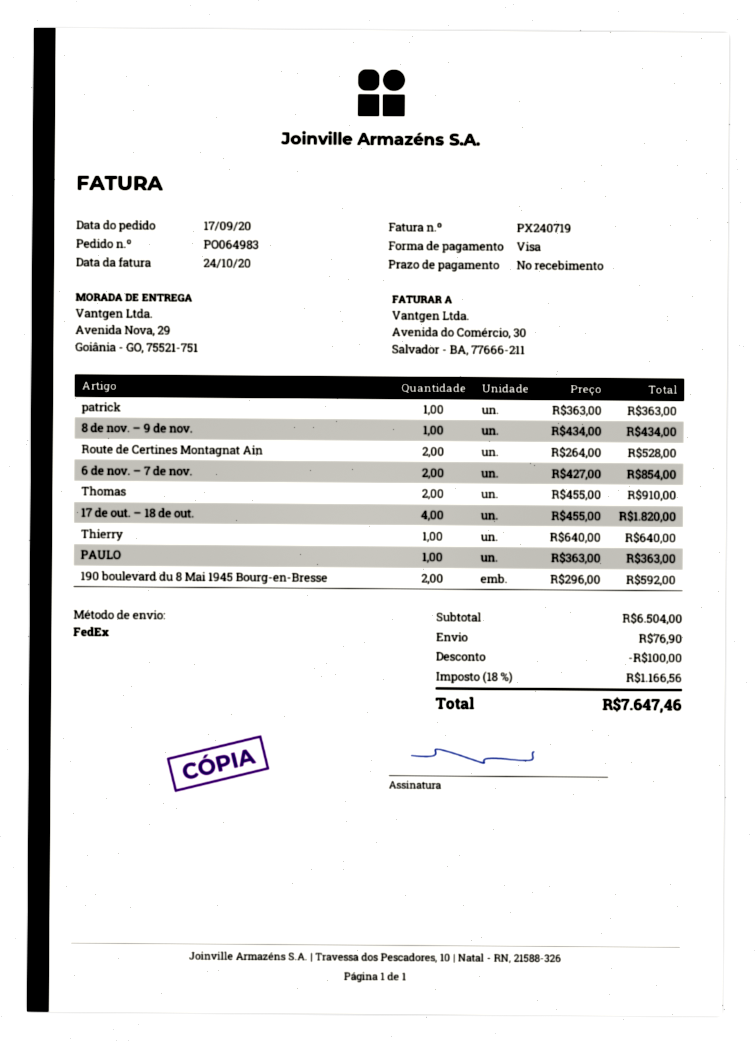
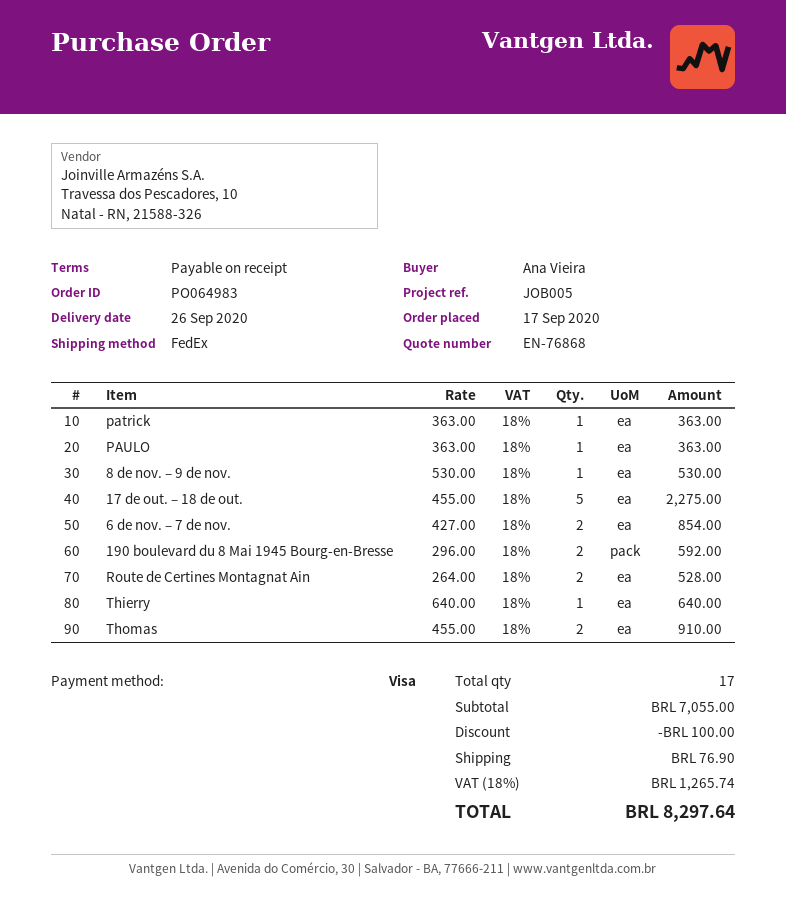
8 de nov. – 9 de nov.: 1 x 434.00 = 434.00 -> 1 x 530.00 = 530.00
17 de out. – 18 de out.: 4 x 455.00 = 1820.00 -> 5 x 455.00 = 2275.00
subtotal: 6504.00 -> 7055.00
tax: 18% = 1166.56 -> 18% = 1265.74
total: 7647.46 -> 8297.64

